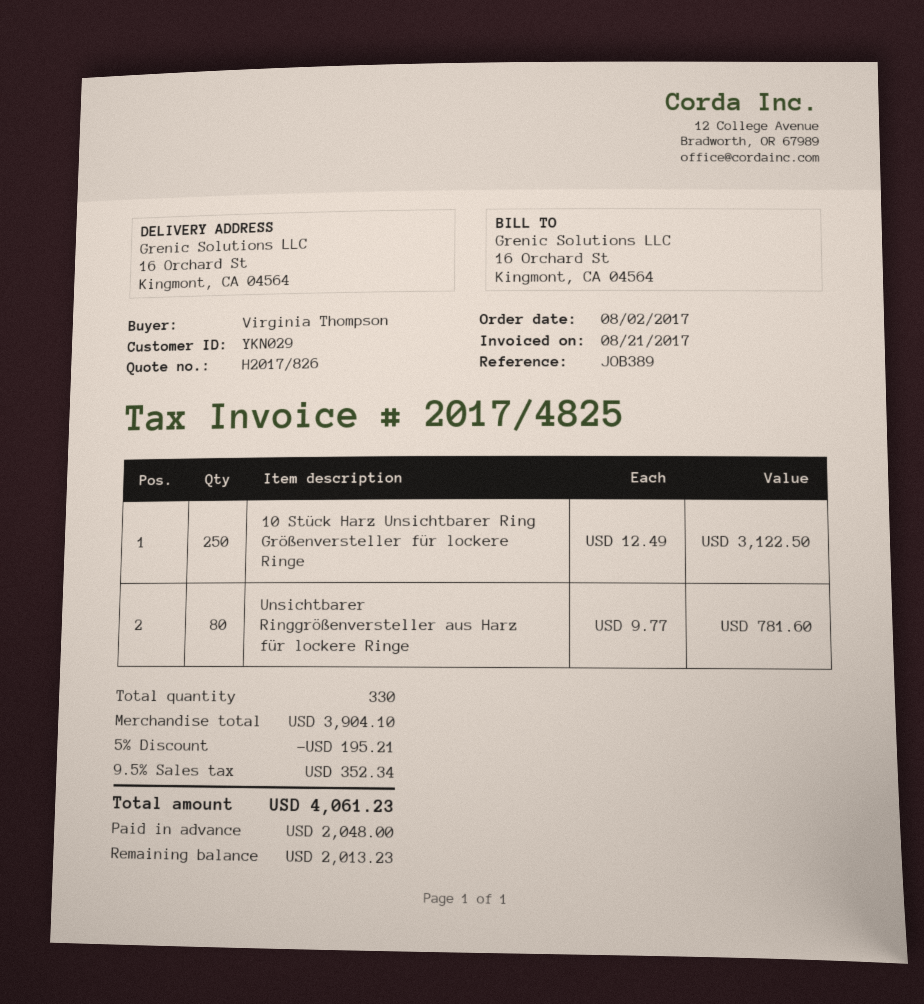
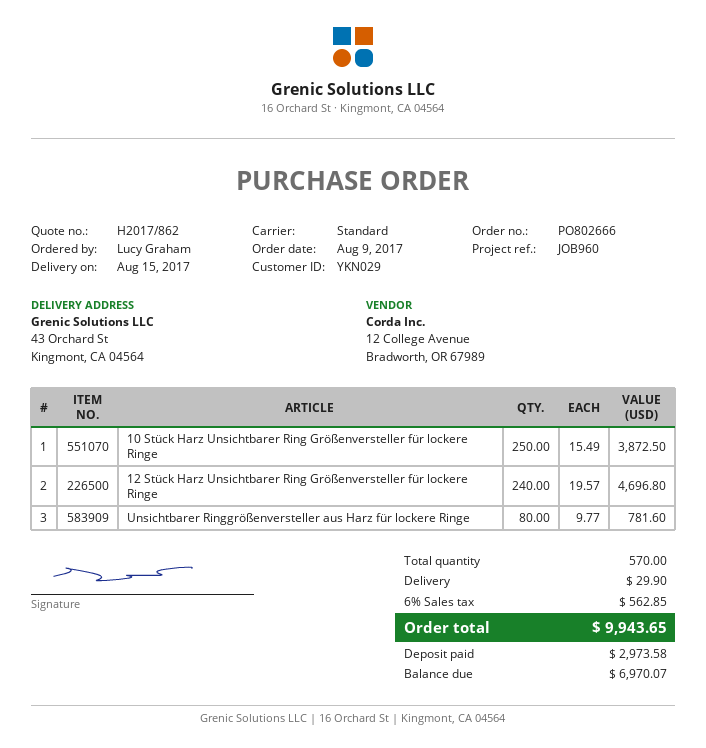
quote number: H2017/826 -> H2017/862
order date: 2017-08-02 -> 2017-08-09
reference: JOB389 -> JOB960
ordered by: Virginia Thompson -> Lucy Graham
ship to: 16 Orchard St, Kingmont, CA 04564 -> 43 Orchard St, Kingmont, CA 04564
10 Stück Harz Unsichtbarer Ring Größenversteller für lockere Ringe: 250 x 12.49 = 3122.50 -> 250 x 15.49 = 3872.50
12 Stück Harz Unsichtbarer Ring Größenversteller für lockere Ringe: none -> 240 x 19.57 = 4696.80
total quantity: 330 -> 570
discount: 5% = 195.21 -> none
shipping: none -> 29.90
tax: 9.5% = 352.34 -> 6% = 562.85
total: 4061.23 -> 9943.65
deposit: 2048.00 -> 2973.58
balance: 2013.23 -> 6970.07

